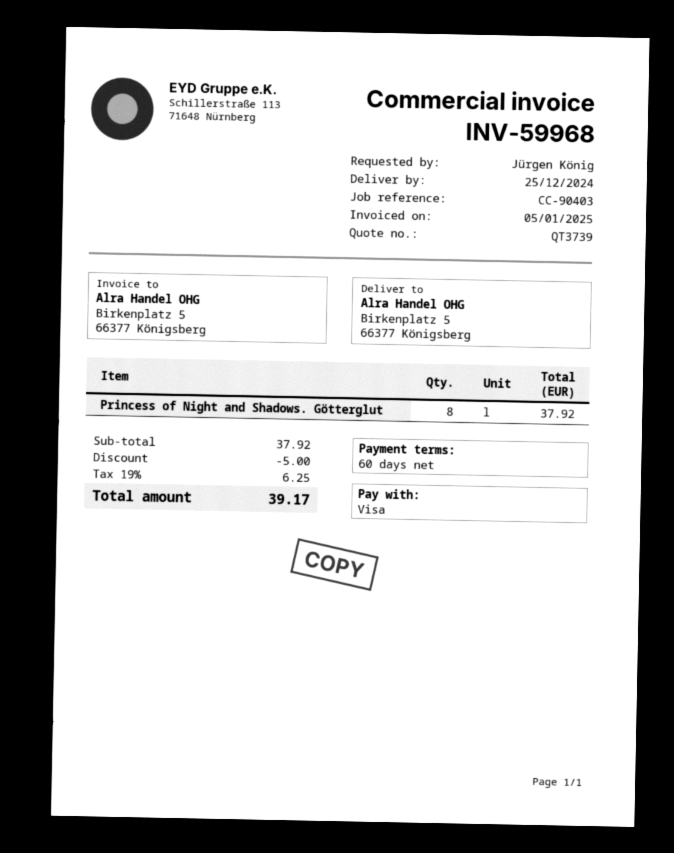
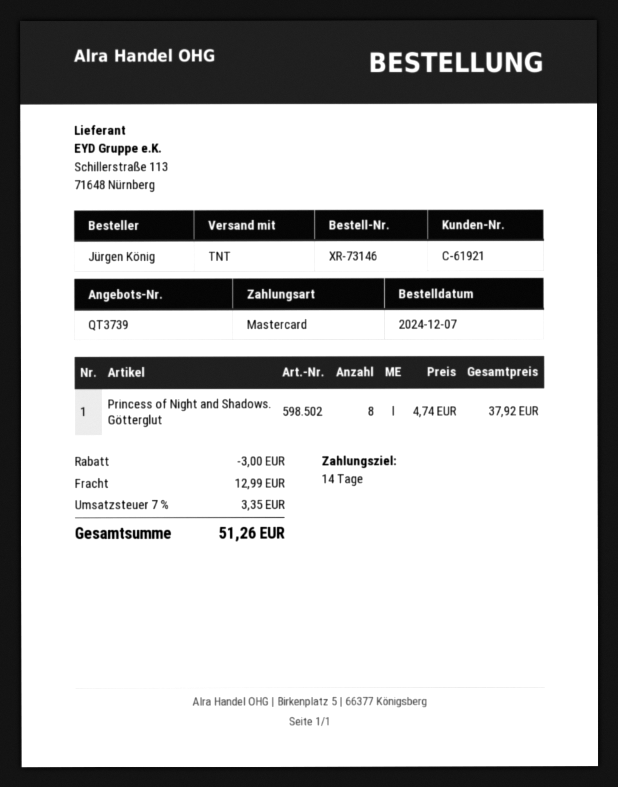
payment terms: 60 days -> 14 days
payment method: Visa -> Mastercard
discount: 5.00 -> 3.00
shipping: none -> 12.99
tax: 19% = 6.25 -> 7% = 3.35
total: 39.17 -> 51.26

